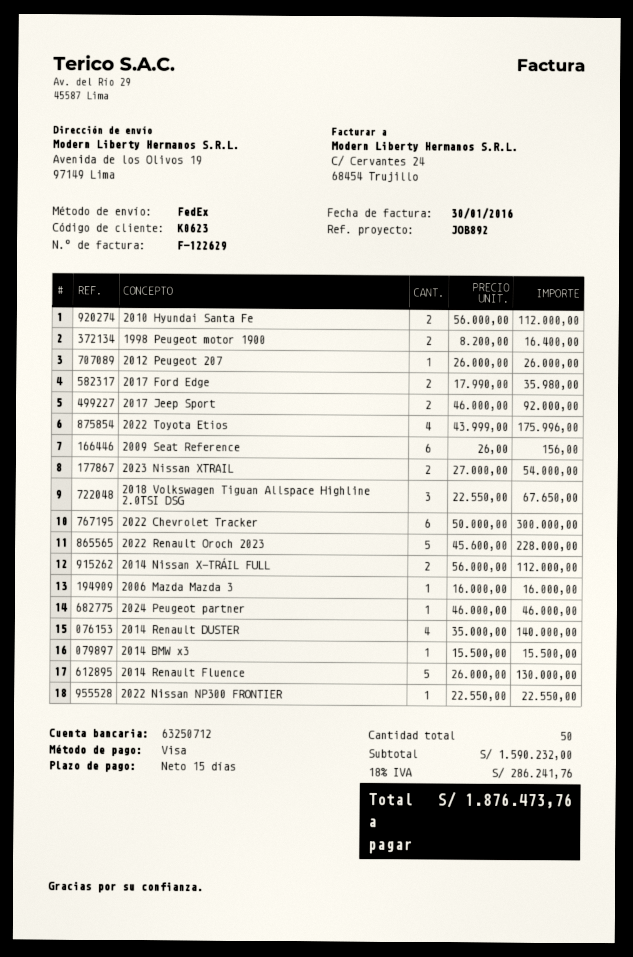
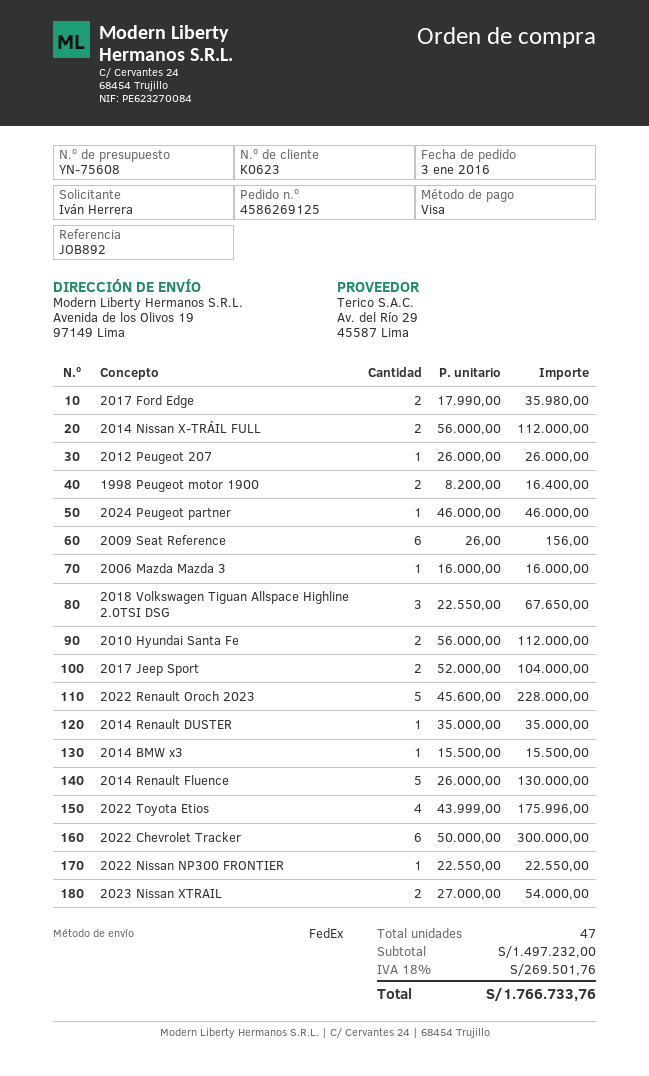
2017 Jeep Sport: 2 x 46000.00 = 92000.00 -> 2 x 52000.00 = 104000.00
2014 Renault DUSTER: 4 x 35000.00 = 140000.00 -> 1 x 35000.00 = 35000.00
total quantity: 50 -> 47
subtotal: 1590232.00 -> 1497232.00
tax: 18% = 286241.76 -> 18% = 269501.76
total: 1876473.76 -> 1766733.76

